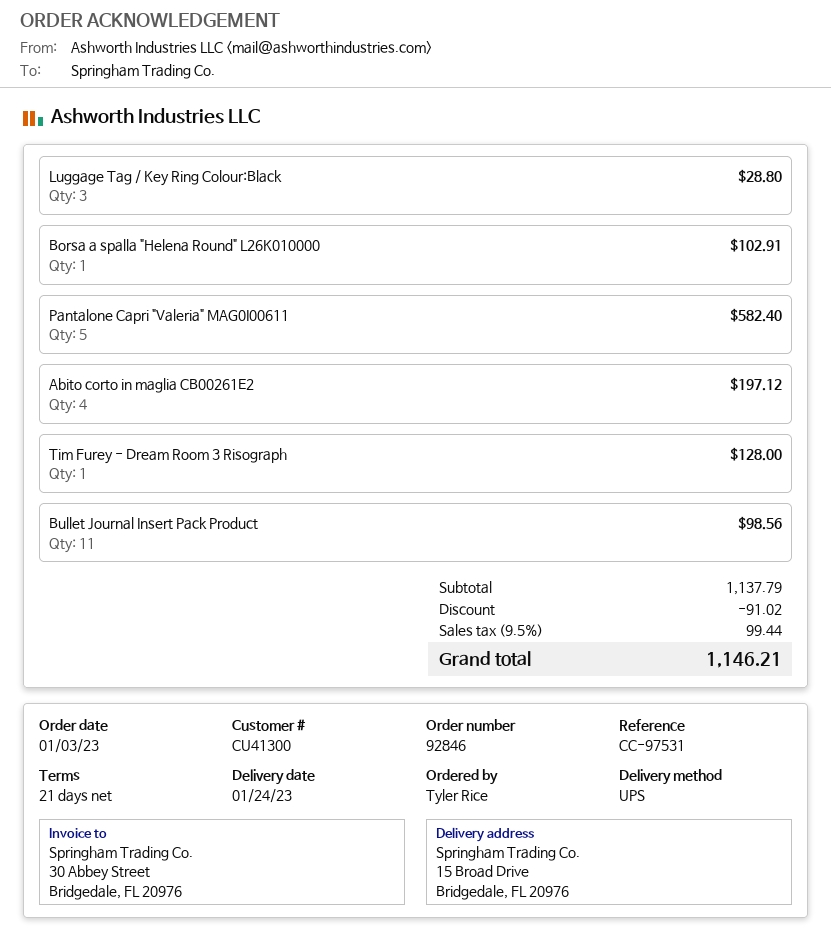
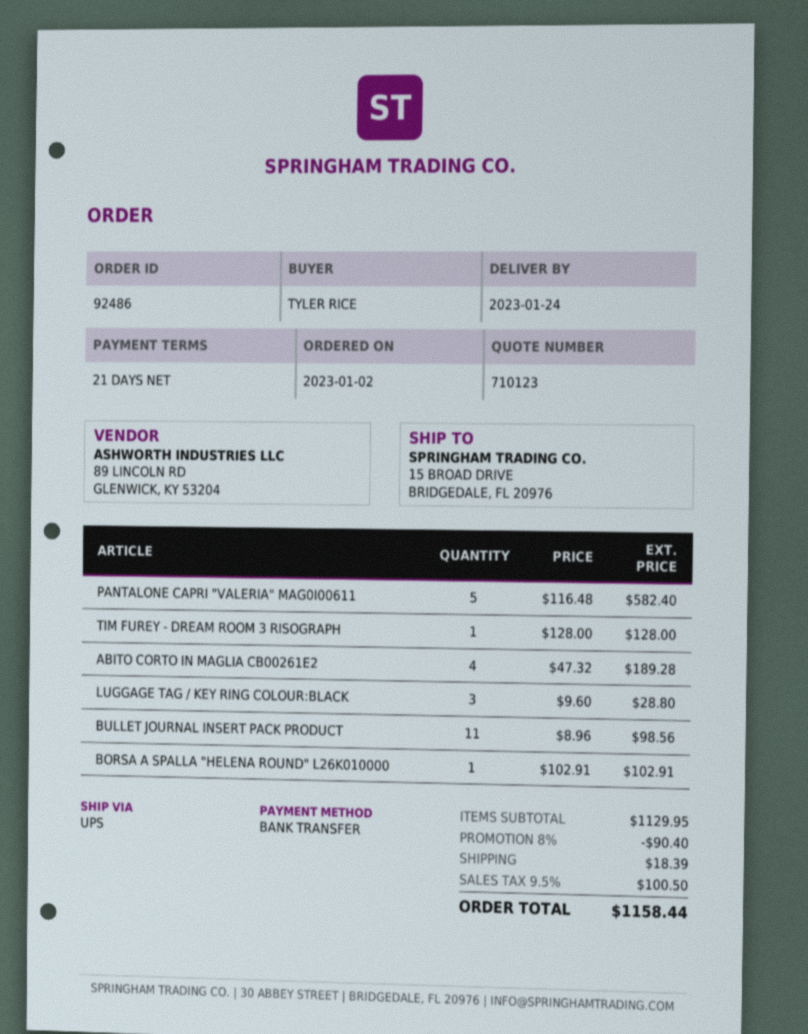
order number: 92846 -> 92486
order date: 2023-01-03 -> 2023-01-02
Abito corto in maglia CB00261E2: 4 for 197.12 -> 4 for 189.28
subtotal: 1137.79 -> 1129.95
discount: 91.02 -> 90.40
shipping: none -> 18.39
tax: 9.5% = 99.44 -> 9.5% = 100.50
total: 1146.21 -> 1158.44

